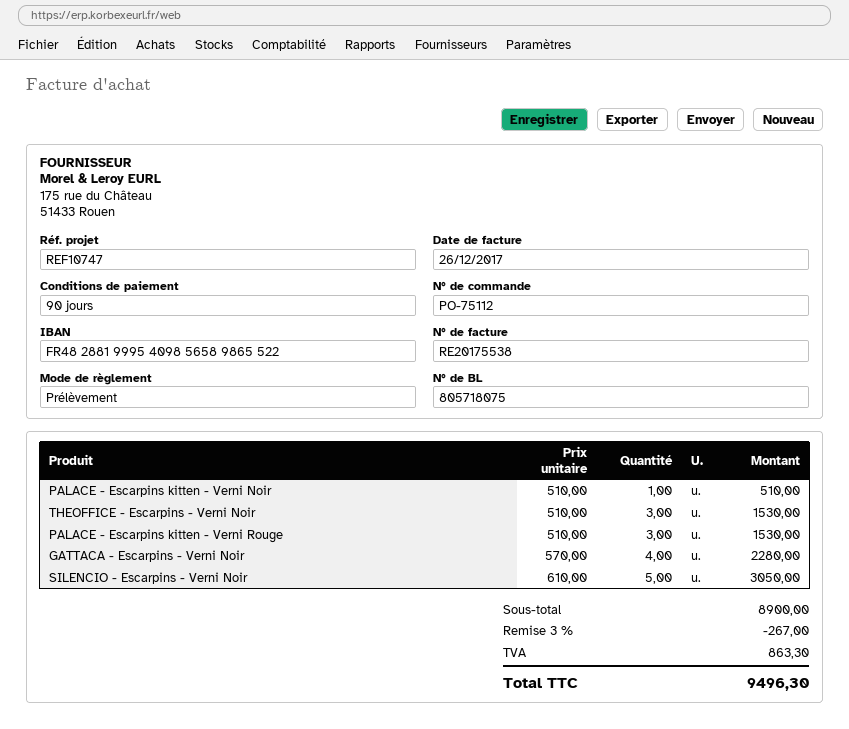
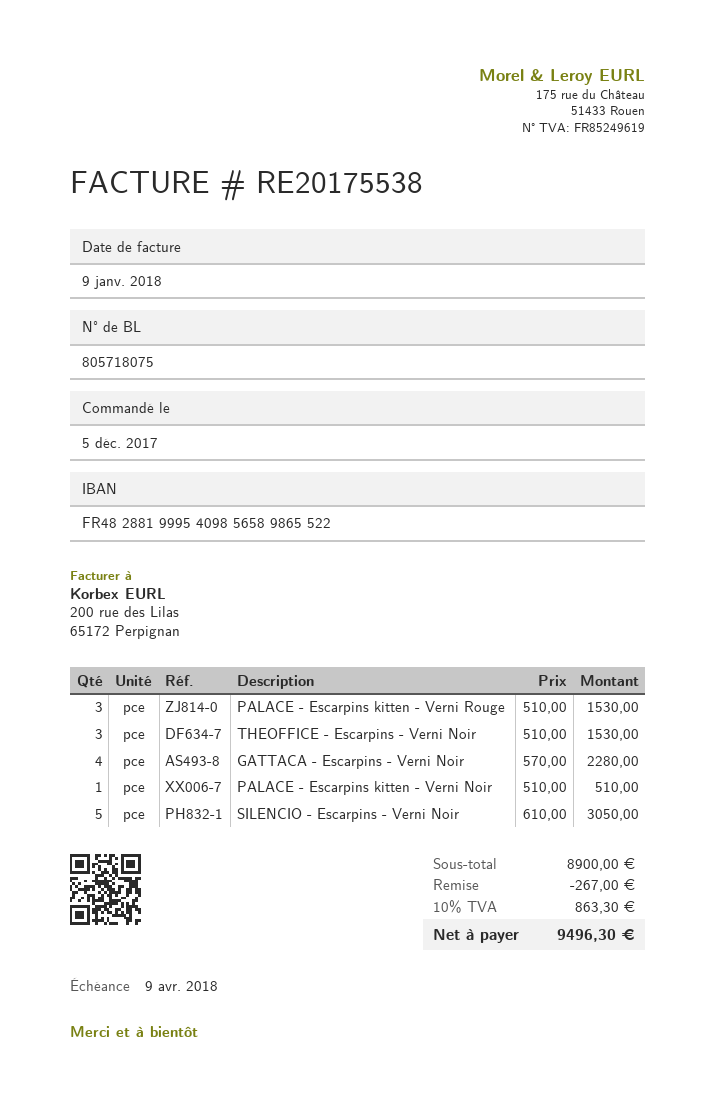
invoice date: 2017-12-26 -> 2018-01-09

